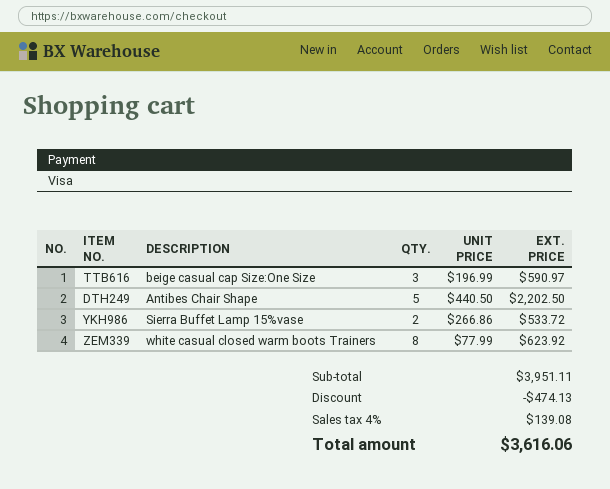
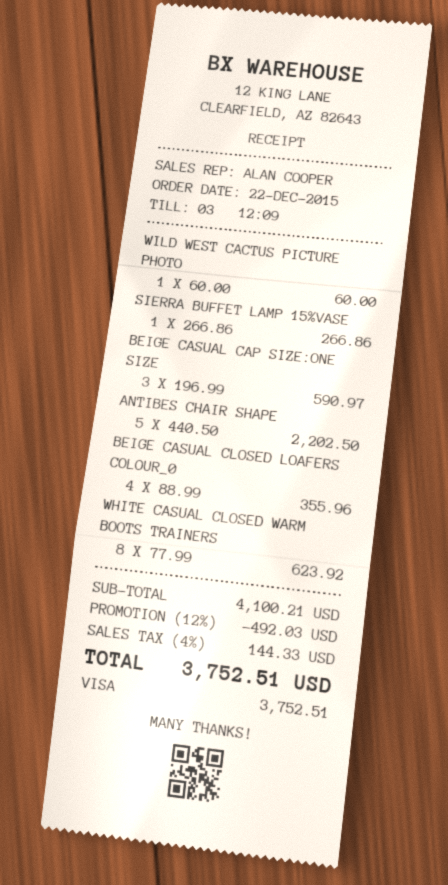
Sierra Buffet Lamp 15%vase: 2 x 266.86 = 533.72 -> 1 x 266.86 = 266.86
WILD WEST CACTUS PICTURE PHOTO: none -> 1 x 60.00 = 60.00
BEIGE CASUAL CLOSED LOAFERS COLOUR_0: none -> 4 x 88.99 = 355.96
subtotal: 3951.11 -> 4100.21
discount: 474.13 -> 492.03
tax: 4% = 139.08 -> 4% = 144.33
total: 3616.06 -> 3752.51

